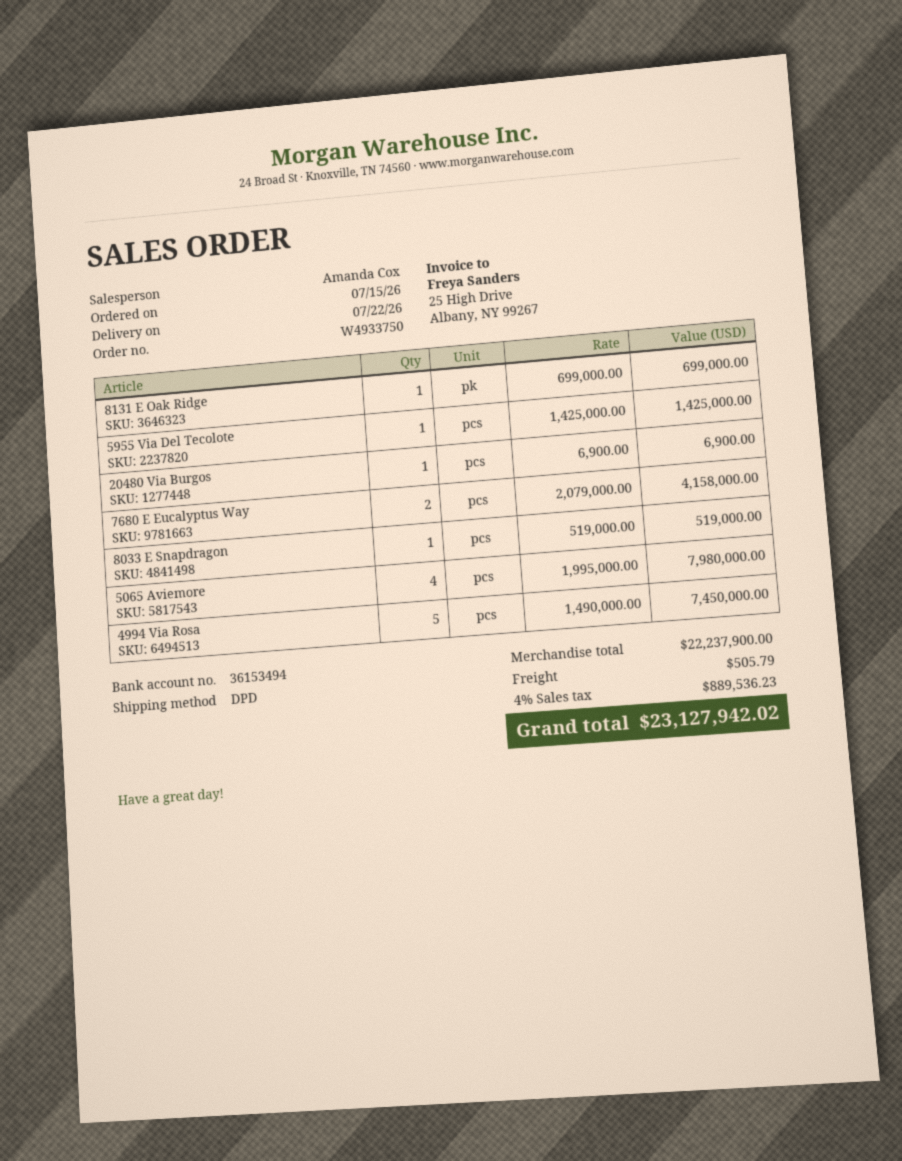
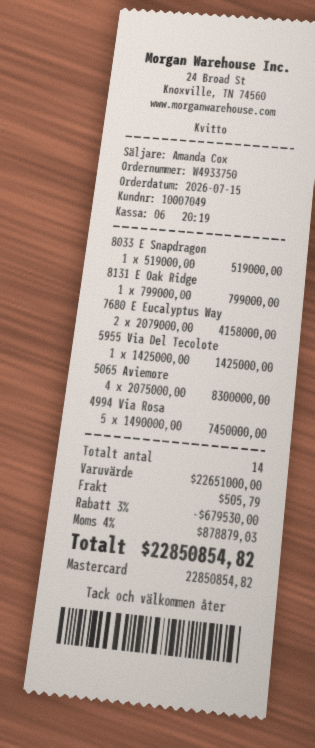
8131 E Oak Ridge: 1 x 699000.00 = 699000.00 -> 1 x 799000.00 = 799000.00
20480 Via Burgos: 1 x 6900.00 = 6900.00 -> none
5065 Aviemore: 4 x 1995000.00 = 7980000.00 -> 4 x 2075000.00 = 8300000.00
subtotal: 22237900.00 -> 22651000.00
discount: none -> 3% = 679530.00
tax: 4% = 889536.23 -> 4% = 878879.03
total: 23127942.02 -> 22850854.82

